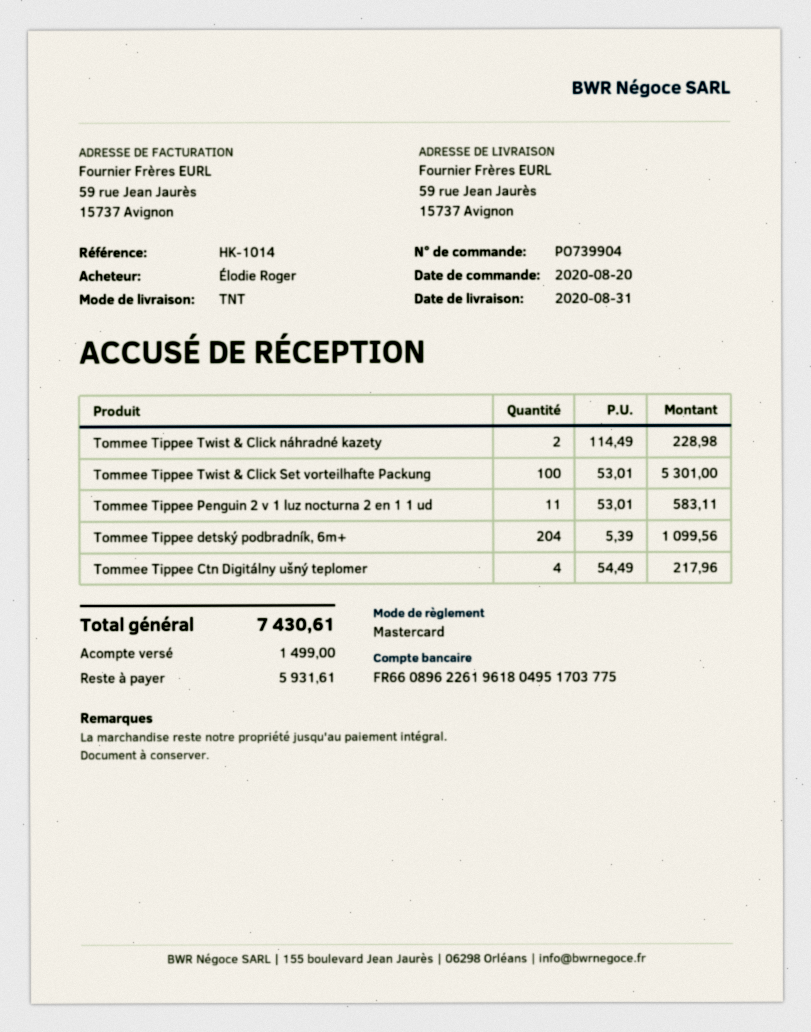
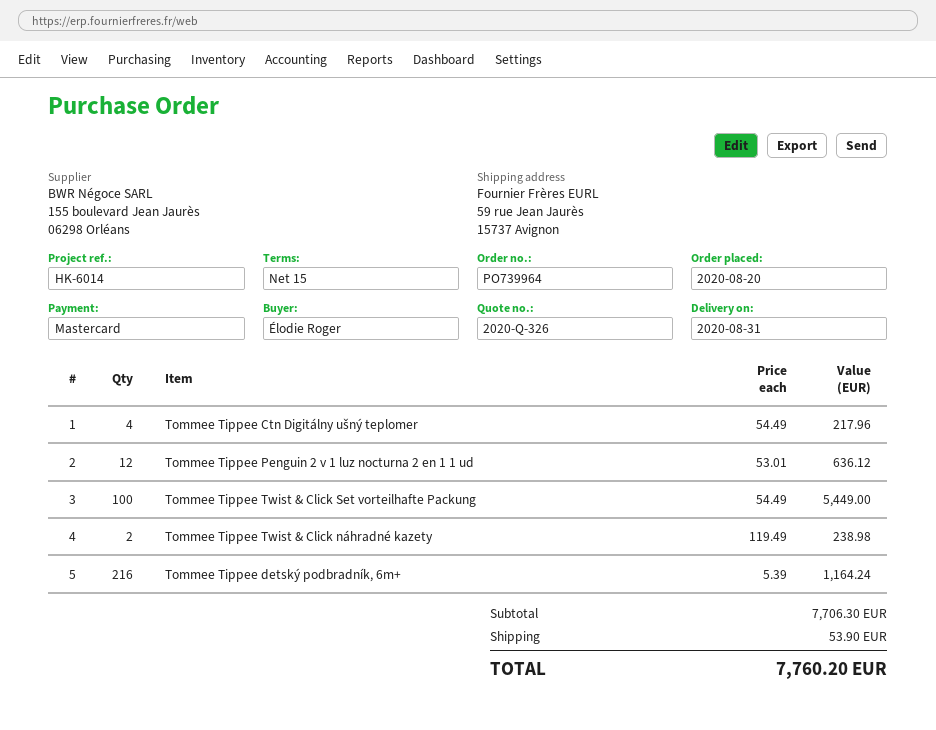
order number: PO739904 -> PO739964
reference: HK-1014 -> HK-6014
Tommee Tippee Twist & Click náhradné kazety: 2 x 114.49 = 228.98 -> 2 x 119.49 = 238.98
Tommee Tippee Twist & Click Set vorteilhafte Packung: 100 x 53.01 = 5301.00 -> 100 x 54.49 = 5449.00
Tommee Tippee Penguin 2 v 1 luz nocturna 2 en 1 1 ud: 11 x 53.01 = 583.11 -> 12 x 53.01 = 636.12
Tommee Tippee detský podbradník, 6m+: 204 x 5.39 = 1099.56 -> 216 x 5.39 = 1164.24
shipping: none -> 53.90
total: 7430.61 -> 7760.20

